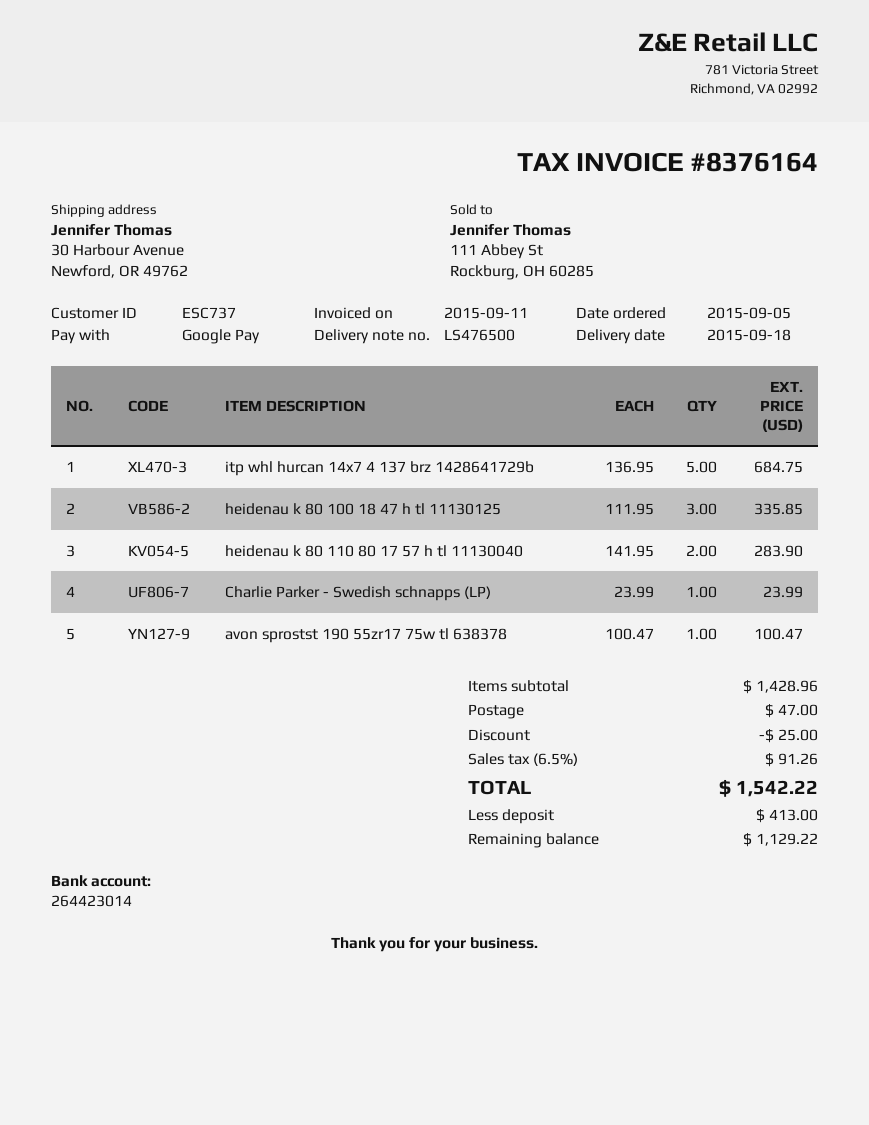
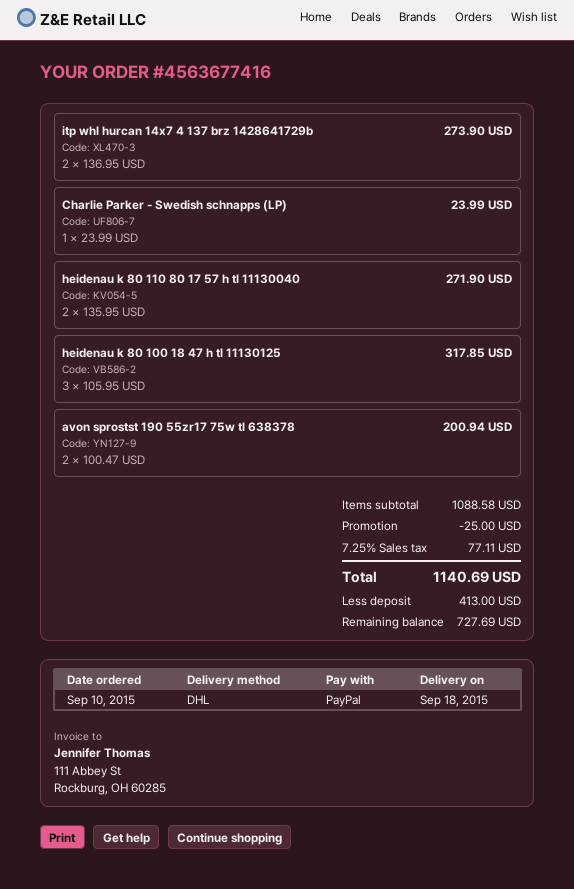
order date: 2015-09-05 -> 2015-09-10
payment method: Google Pay -> PayPal
itp whl hurcan 14x7 4 137 brz 1428641729b: 5 x 136.95 = 684.75 -> 2 x 136.95 = 273.90
heidenau k 80 100 18 47 h tl 11130125: 3 x 111.95 = 335.85 -> 3 x 105.95 = 317.85
heidenau k 80 110 80 17 57 h tl 11130040: 2 x 141.95 = 283.90 -> 2 x 135.95 = 271.90
avon sprostst 190 55zr17 75w tl 638378: 1 x 100.47 = 100.47 -> 2 x 100.47 = 200.94
subtotal: 1428.96 -> 1088.58
shipping: 47.00 -> none
tax: 6.5% = 91.26 -> 7.25% = 77.11
total: 1542.22 -> 1140.69
balance: 1129.22 -> 727.69

